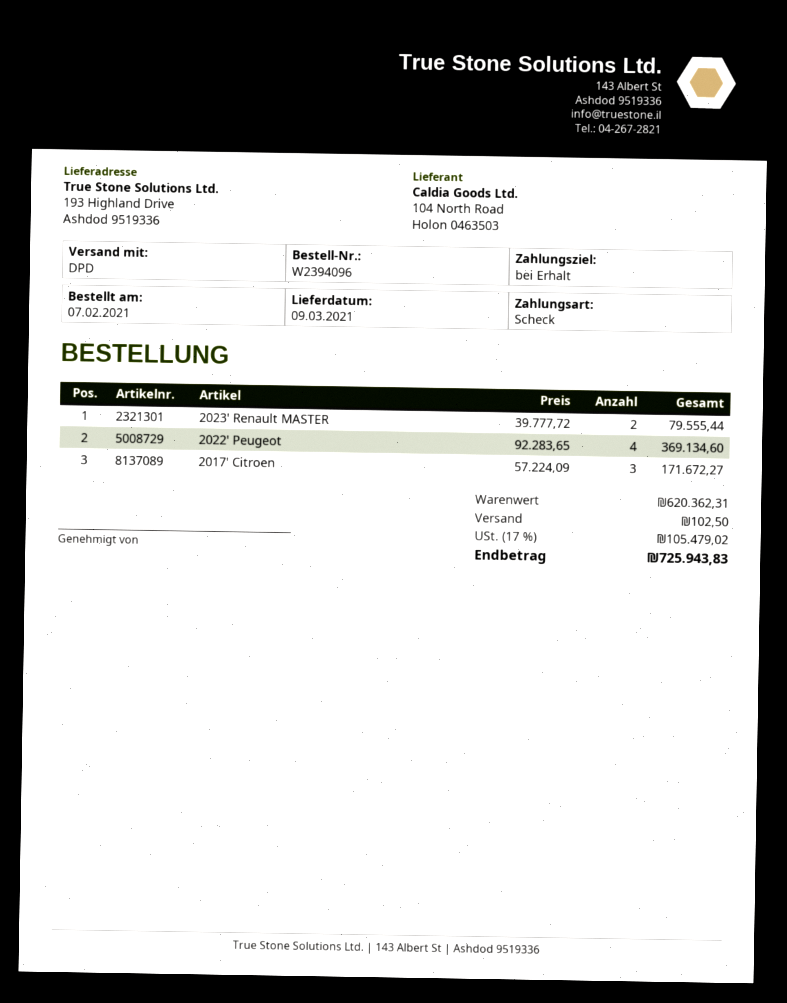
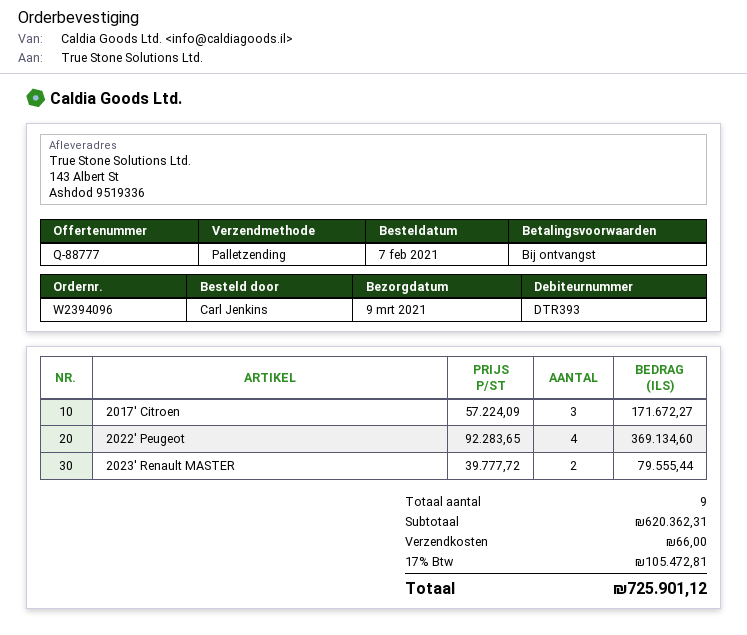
shipping method: DPD -> pallet freight
ship to: 193 Highland Drive, Ashdod 9519336 -> 143 Albert St, Ashdod 9519336
shipping: 102.50 -> 66.00
tax: 17% = 105479.02 -> 17% = 105472.81
total: 725943.83 -> 725901.12

